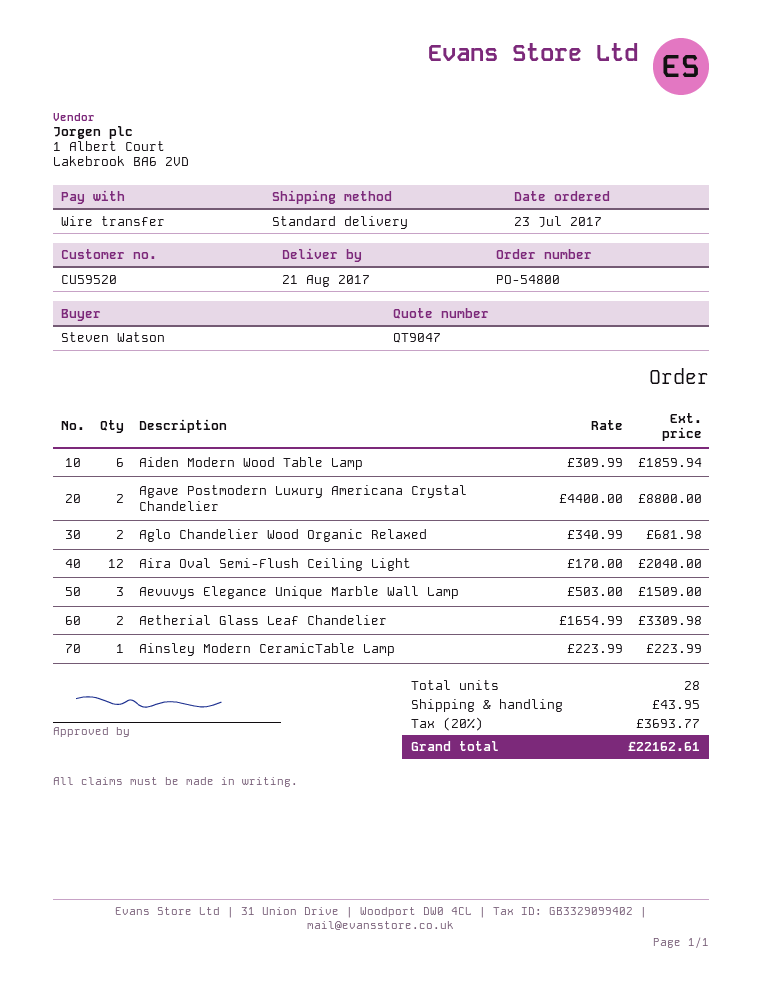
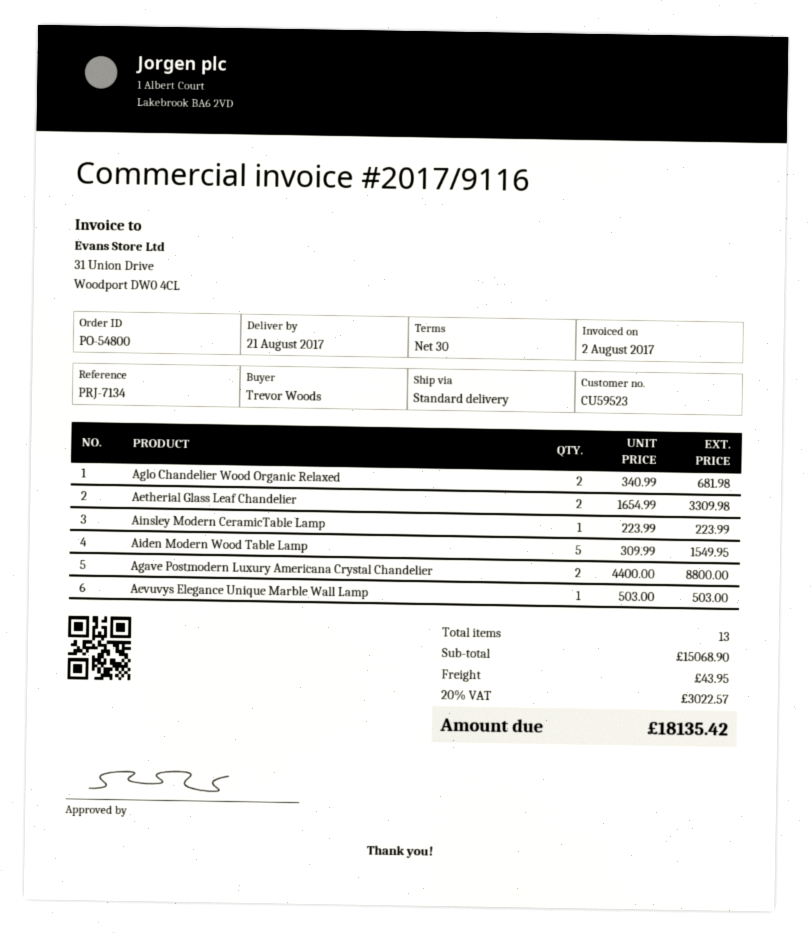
customer number: CU59520 -> CU59523
ordered by: Steven Watson -> Trevor Woods
Aiden Modern Wood Table Lamp: 6 x 309.99 = 1859.94 -> 5 x 309.99 = 1549.95
Aira Oval Semi-Flush Ceiling Light: 12 x 170.00 = 2040.00 -> none
Aevuvys Elegance Unique Marble Wall Lamp: 3 x 503.00 = 1509.00 -> 1 x 503.00 = 503.00
total quantity: 28 -> 13
tax: 20% = 3693.77 -> 20% = 3022.57
total: 22162.61 -> 18135.42

